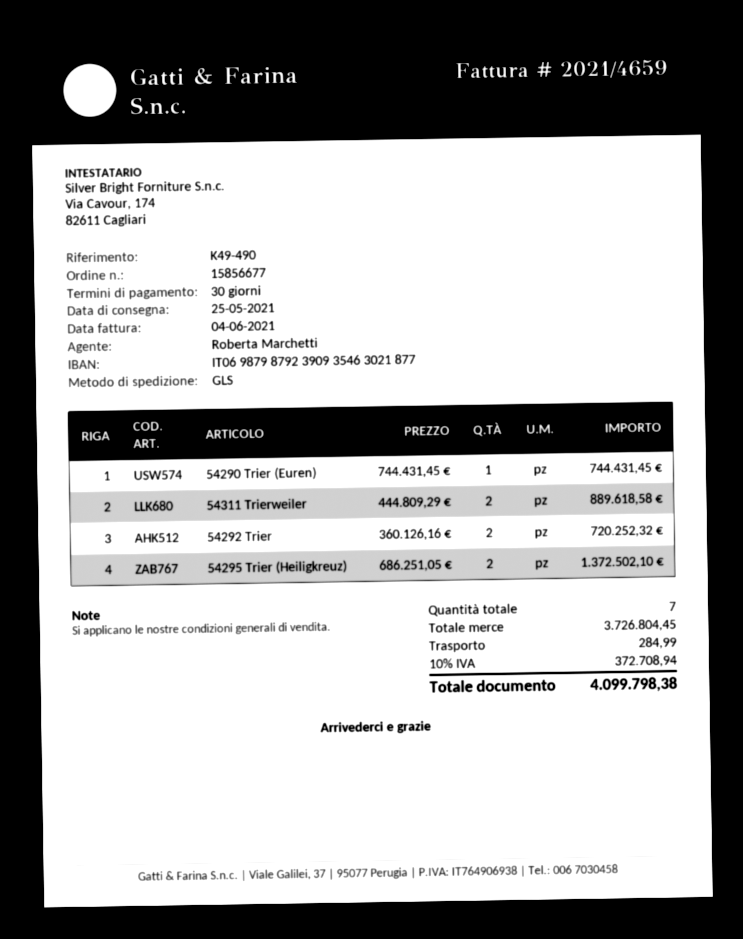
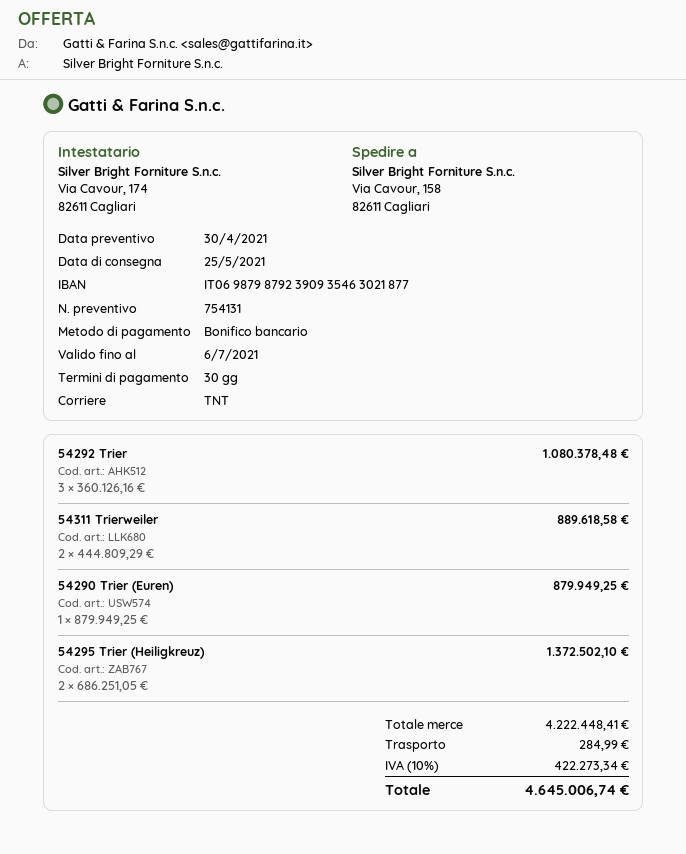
shipping method: GLS -> TNT
54290 Trier (Euren): 1 x 744431.45 = 744431.45 -> 1 x 879949.25 = 879949.25
54292 Trier: 2 x 360126.16 = 720252.32 -> 3 x 360126.16 = 1080378.48
subtotal: 3726804.45 -> 4222448.41
tax: 10% = 372708.94 -> 10% = 422273.34
total: 4099798.38 -> 4645006.74

